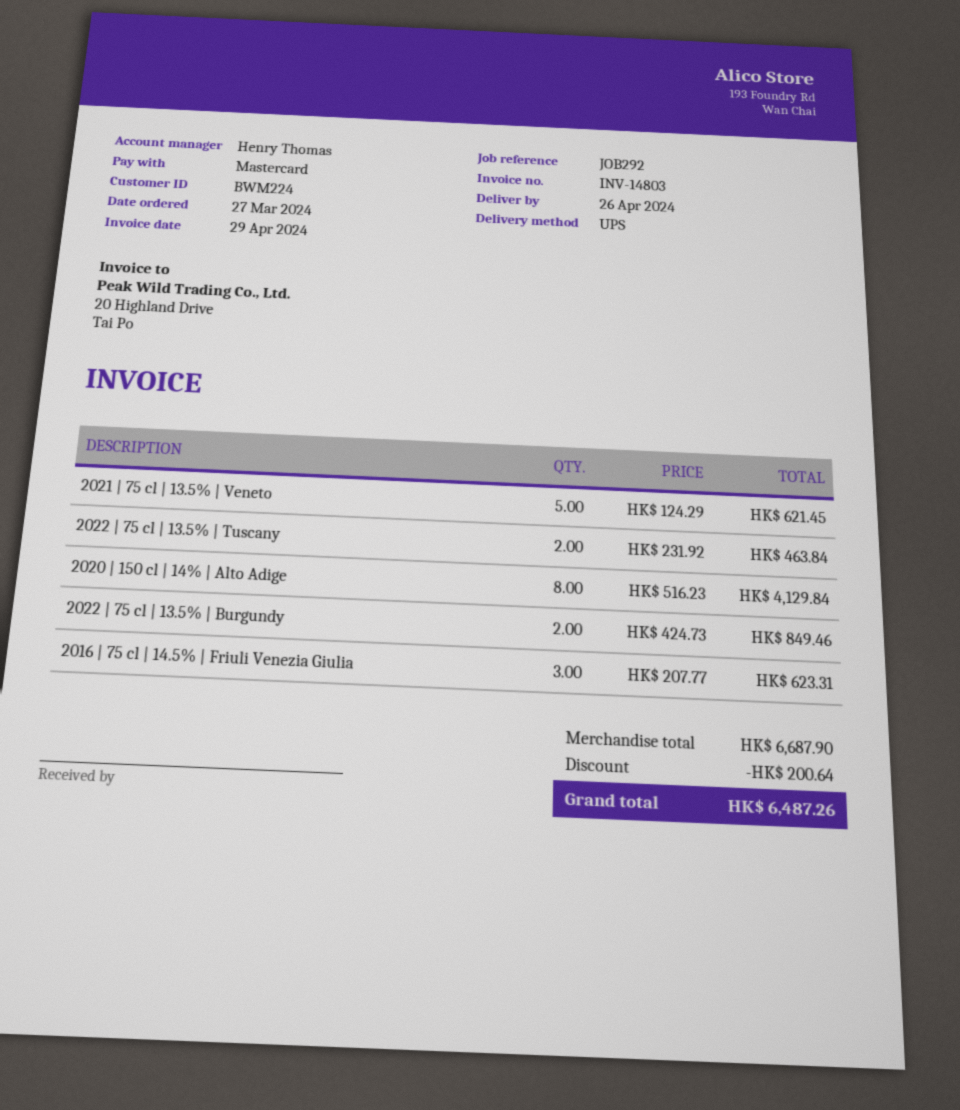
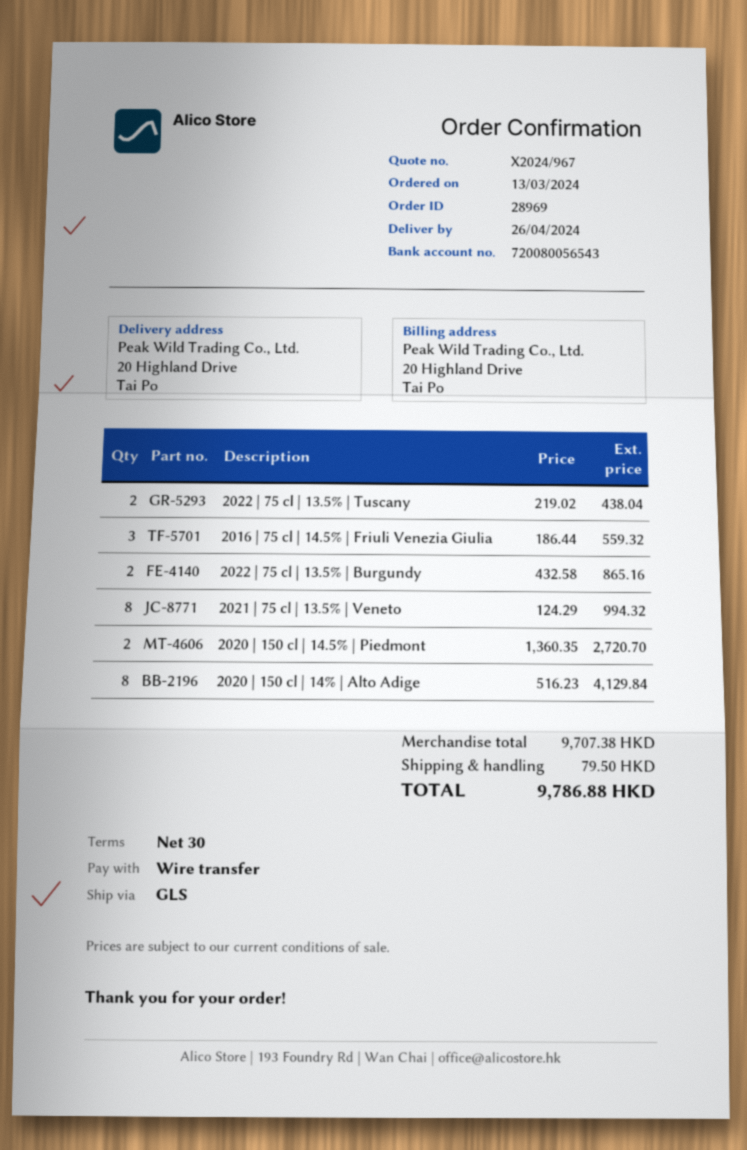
order date: 2024-03-27 -> 2024-03-13
payment method: Mastercard -> bank transfer
shipping method: UPS -> GLS
2021 | 75 cl | 13.5% | Veneto: 5 x 124.29 = 621.45 -> 8 x 124.29 = 994.32
2022 | 75 cl | 13.5% | Tuscany: 2 x 231.92 = 463.84 -> 2 x 219.02 = 438.04
2022 | 75 cl | 13.5% | Burgundy: 2 x 424.73 = 849.46 -> 2 x 432.58 = 865.16
2016 | 75 cl | 14.5% | Friuli Venezia Giulia: 3 x 207.77 = 623.31 -> 3 x 186.44 = 559.32
2020 | 150 cl | 14.5% | Piedmont: none -> 2 x 1360.35 = 2720.70
subtotal: 6687.90 -> 9707.38
discount: 200.64 -> none
shipping: none -> 79.50
total: 6487.26 -> 9786.88

